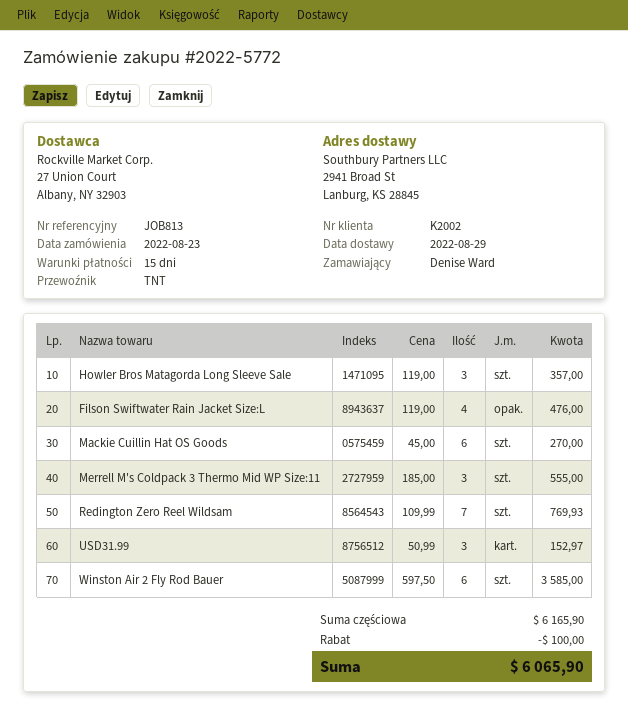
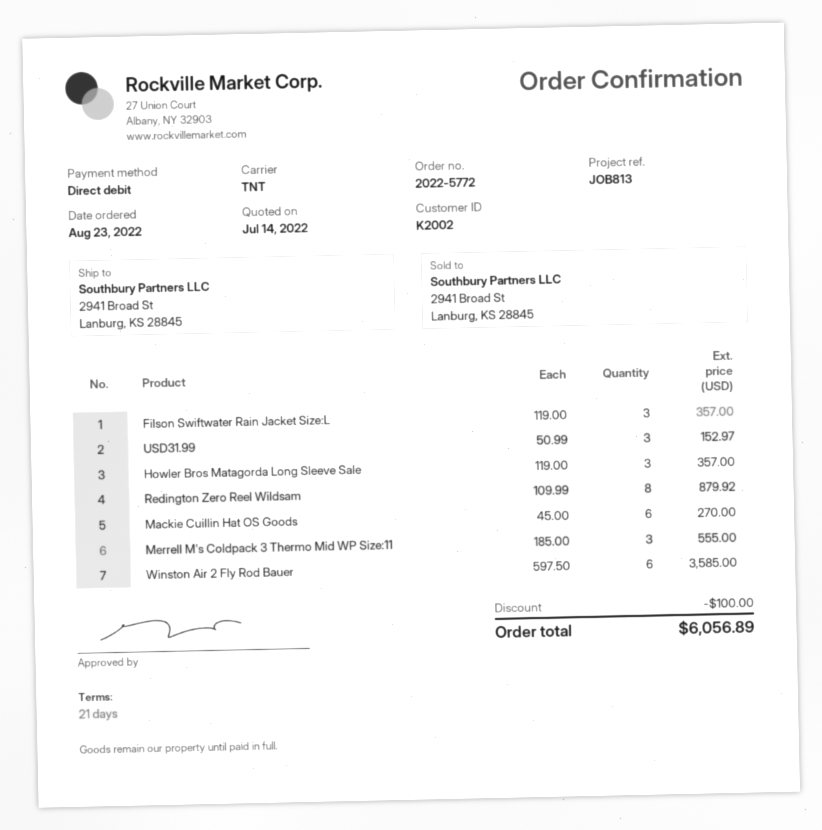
payment terms: 15 days -> 21 days
Filson Swiftwater Rain Jacket Size:L: 4 x 119.00 = 476.00 -> 3 x 119.00 = 357.00
Redington Zero Reel Wildsam: 7 x 109.99 = 769.93 -> 8 x 109.99 = 879.92
total: 6065.90 -> 6056.89

